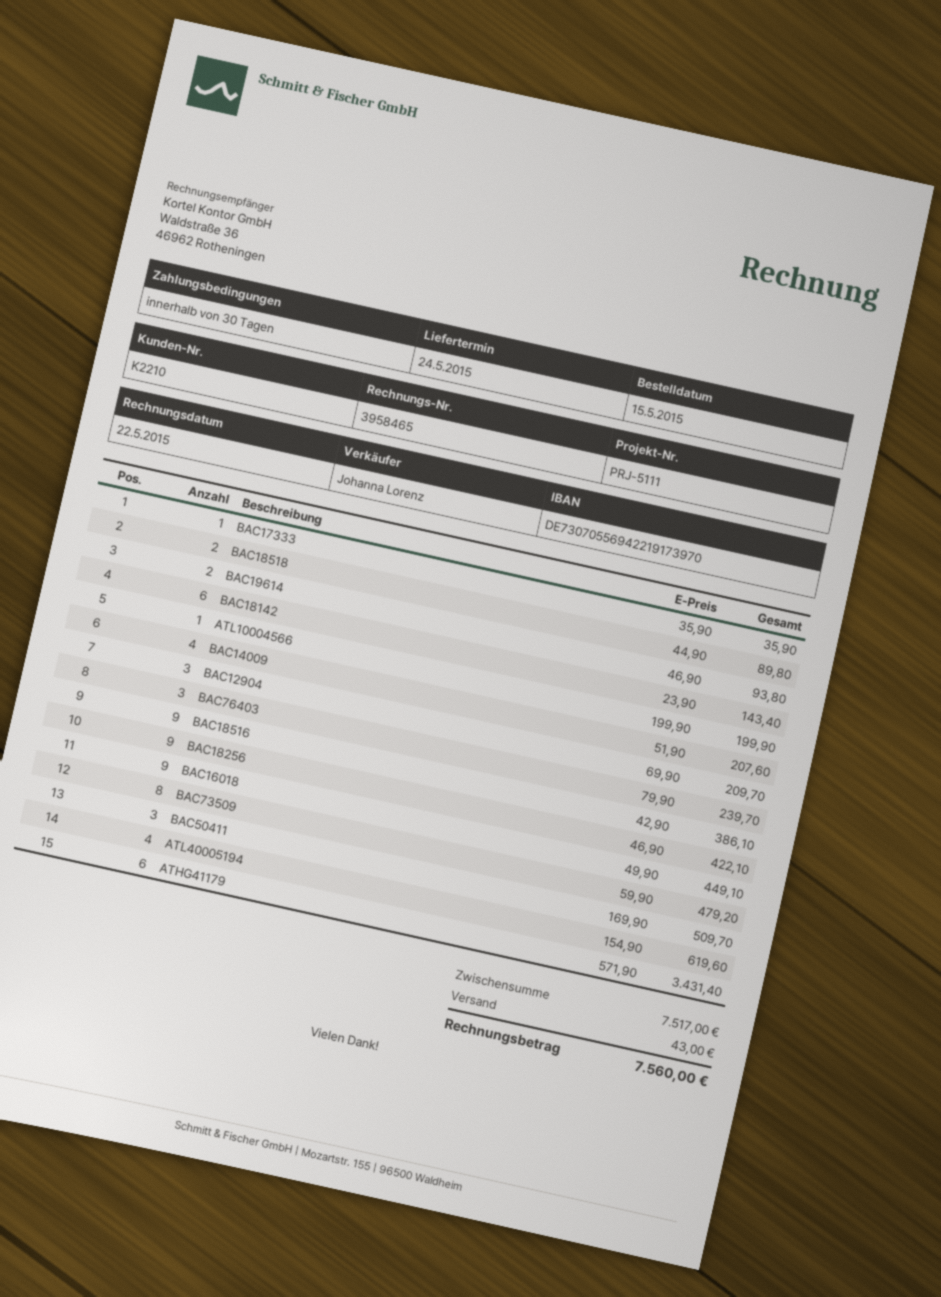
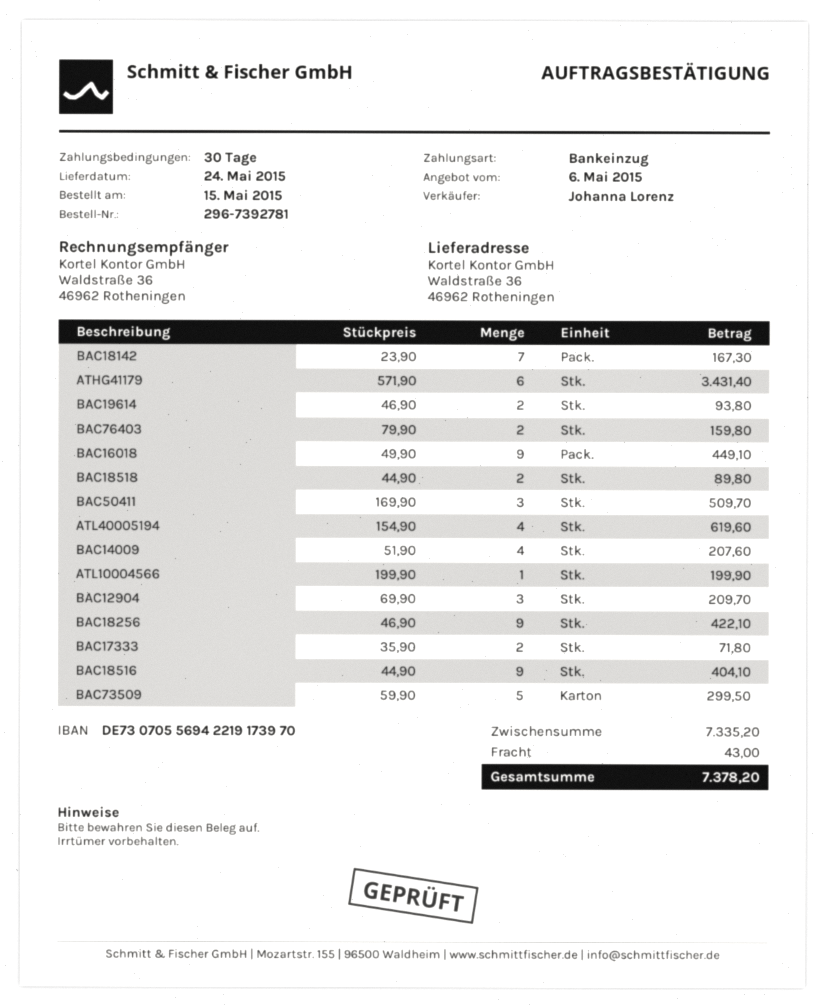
BAC17333: 1 x 35.90 = 35.90 -> 2 x 35.90 = 71.80
BAC18142: 6 x 23.90 = 143.40 -> 7 x 23.90 = 167.30
BAC76403: 3 x 79.90 = 239.70 -> 2 x 79.90 = 159.80
BAC18516: 9 x 42.90 = 386.10 -> 9 x 44.90 = 404.10
BAC73509: 8 x 59.90 = 479.20 -> 5 x 59.90 = 299.50
subtotal: 7517.00 -> 7335.20
total: 7560.00 -> 7378.20

